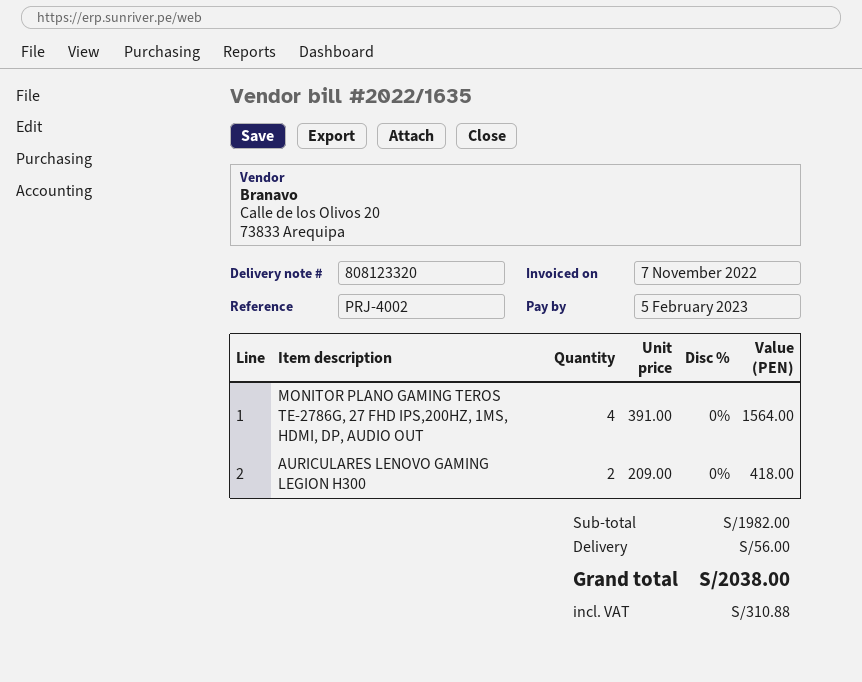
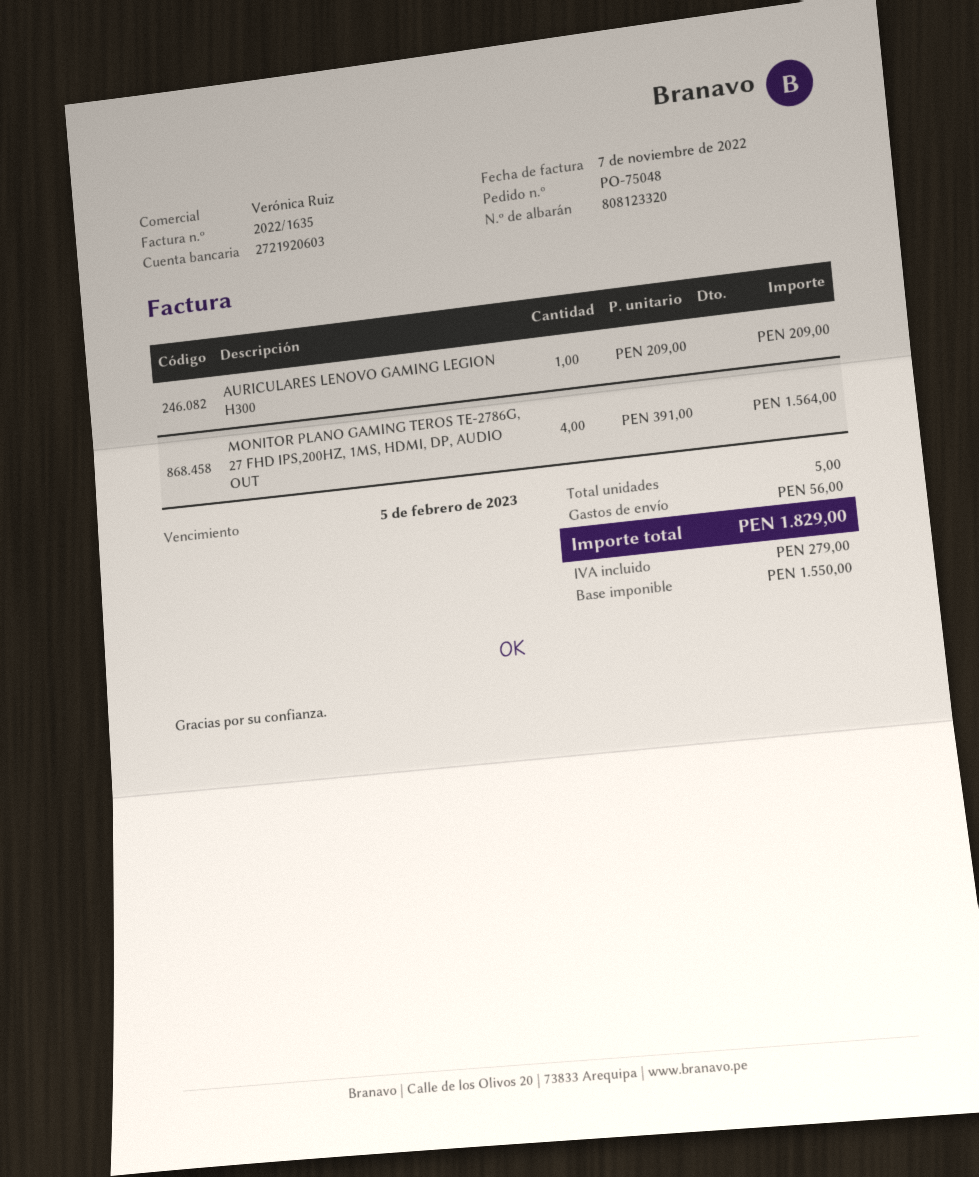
AURICULARES LENOVO GAMING LEGION H300: 2 x 209.00 = 418.00 -> 1 x 209.00 = 209.00
tax: 310.88 -> 279.00
total: 2038.00 -> 1829.00

